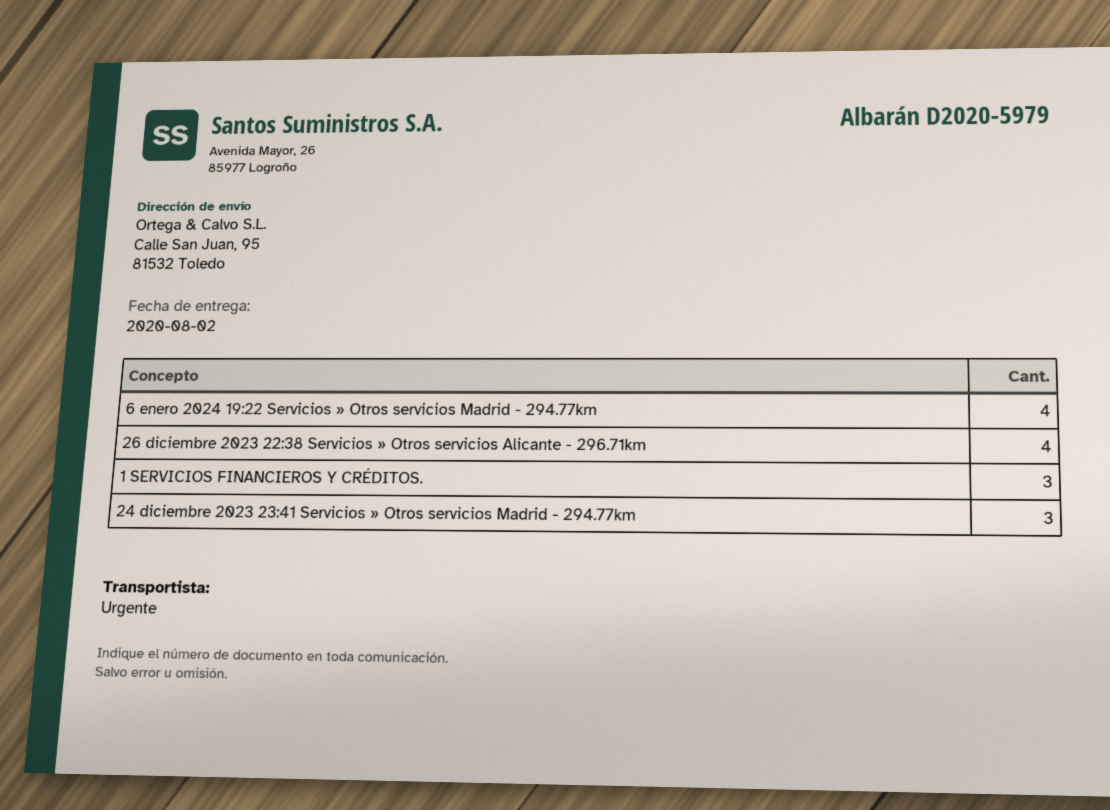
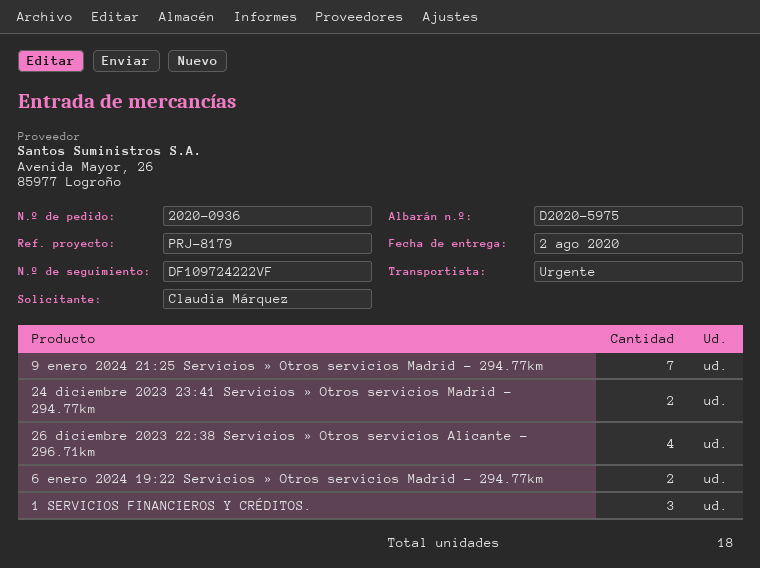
delivery note number: D2020-5979 -> D2020-5975
6 enero 2024 19:22 Servicios » Otros servicios Madrid - 294.77km: 4 -> 2
24 diciembre 2023 23:41 Servicios » Otros servicios Madrid - 294.77km: 3 -> 2
9 enero 2024 21:25 Servicios » Otros servicios Madrid - 294.77km: none -> 7

